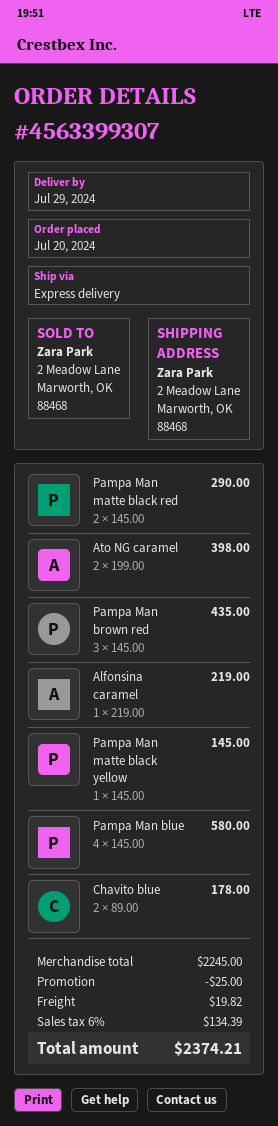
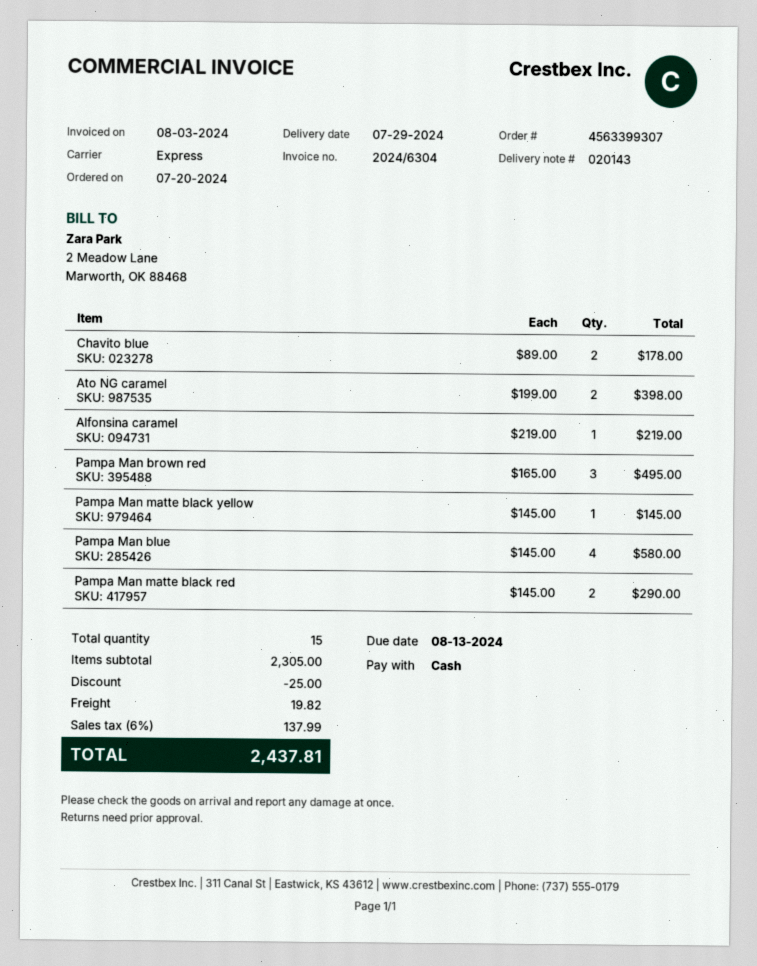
Pampa Man brown red: 3 x 145.00 = 435.00 -> 3 x 165.00 = 495.00
subtotal: 2245.00 -> 2305.00
tax: 6% = 134.39 -> 6% = 137.99
total: 2374.21 -> 2437.81

